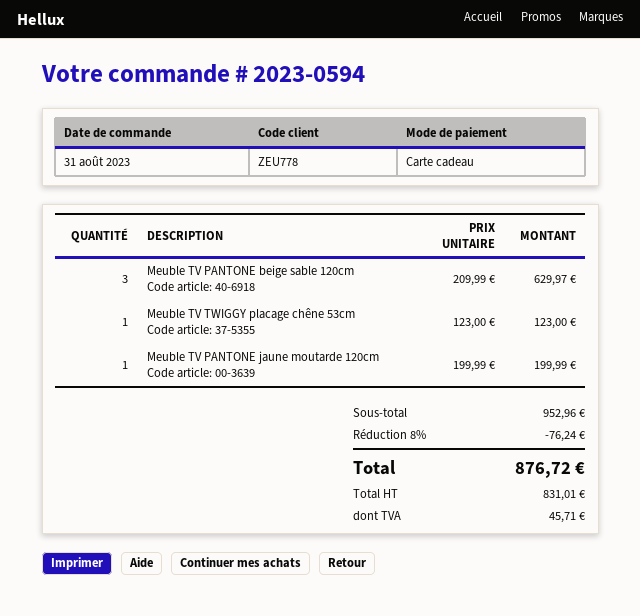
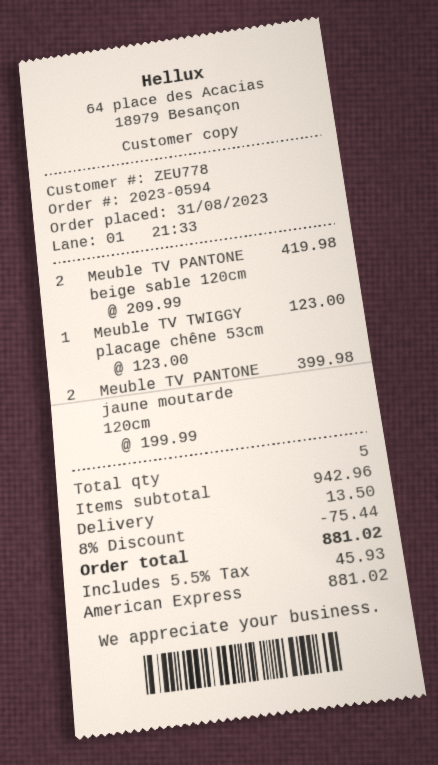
payment method: gift card -> American Express
Meuble TV PANTONE beige sable 120cm: 3 x 209.99 = 629.97 -> 2 x 209.99 = 419.98
Meuble TV PANTONE jaune moutarde 120cm: 1 x 199.99 = 199.99 -> 2 x 199.99 = 399.98
subtotal: 952.96 -> 942.96
discount: 8% = 76.24 -> 8% = 75.44
shipping: none -> 13.50
tax: 45.71 -> 45.93
total: 876.72 -> 881.02

